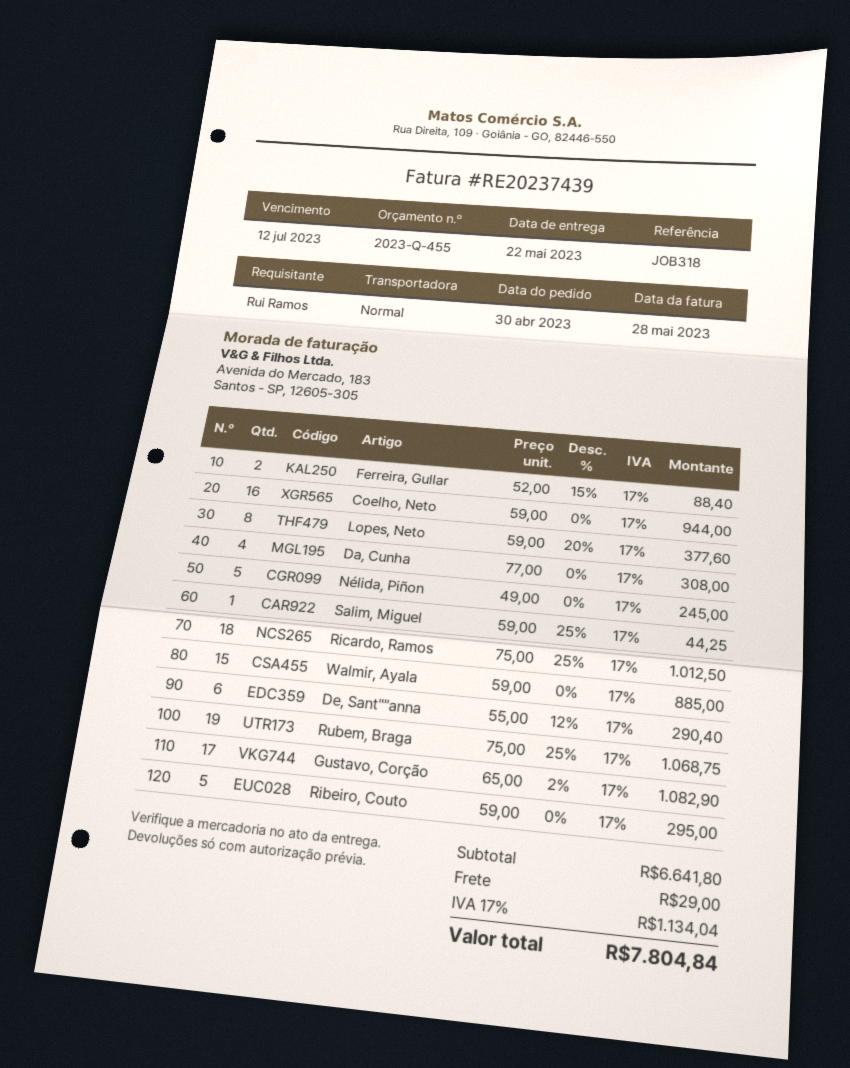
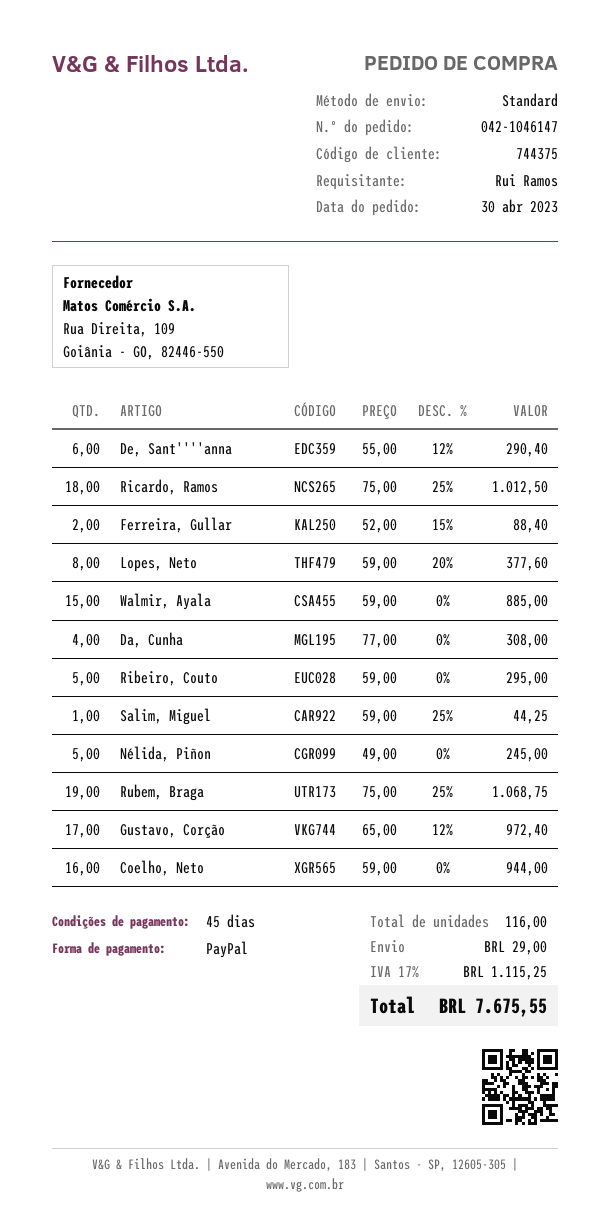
Gustavo, Corção: 17 x 65.00 - 2% = 1082.90 -> 17 x 65.00 - 12% = 972.40
tax: 17% = 1134.04 -> 17% = 1115.25
total: 7804.84 -> 7675.55

